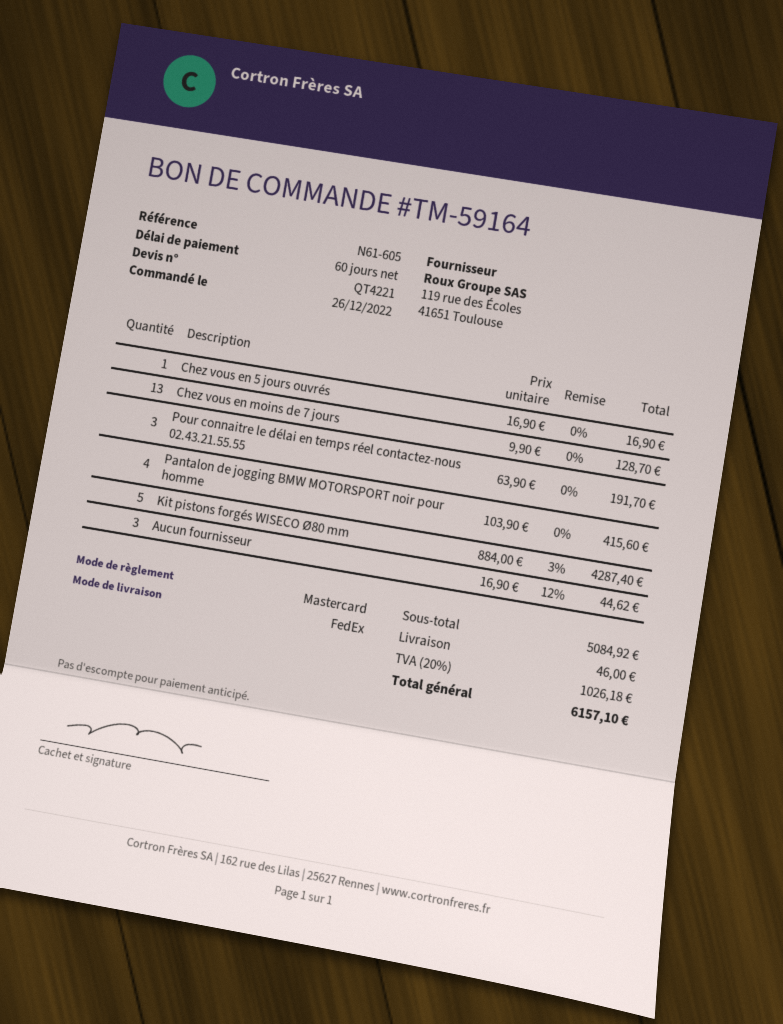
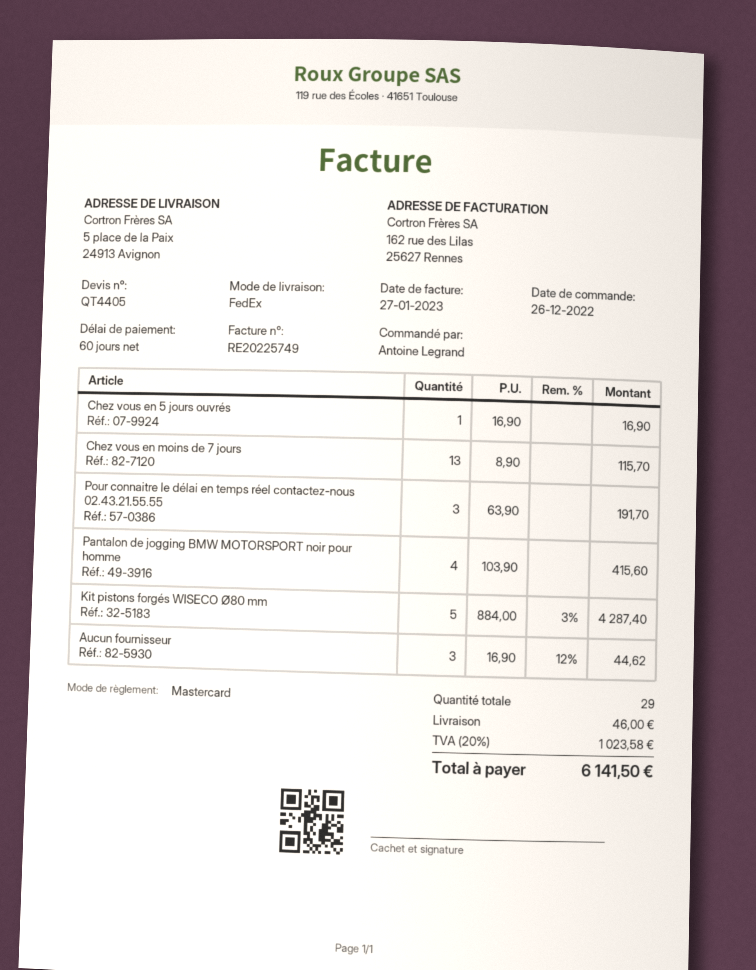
quote number: QT4221 -> QT4405
Chez vous en moins de 7 jours: 13 x 9.90 = 128.70 -> 13 x 8.90 = 115.70
tax: 20% = 1026.18 -> 20% = 1023.58
total: 6157.10 -> 6141.50

